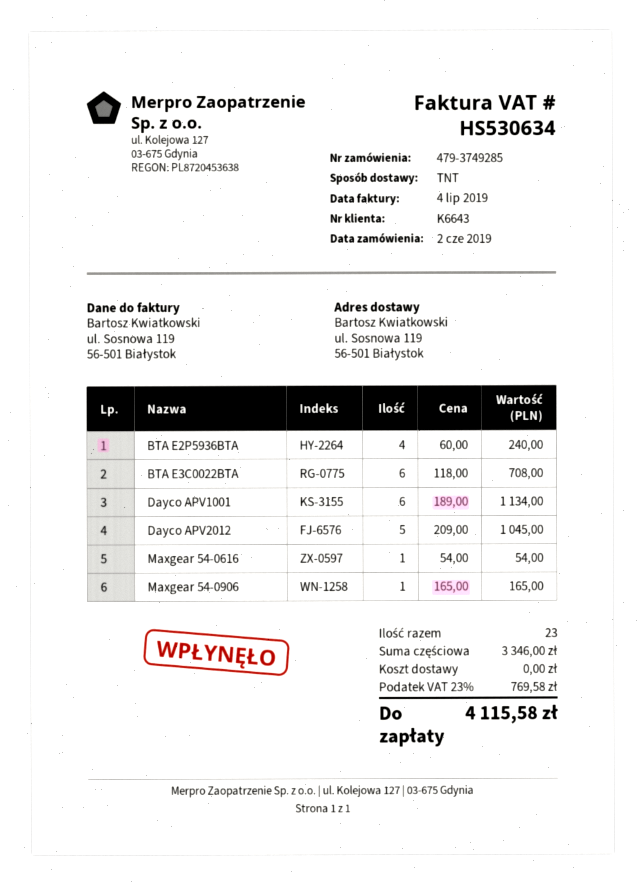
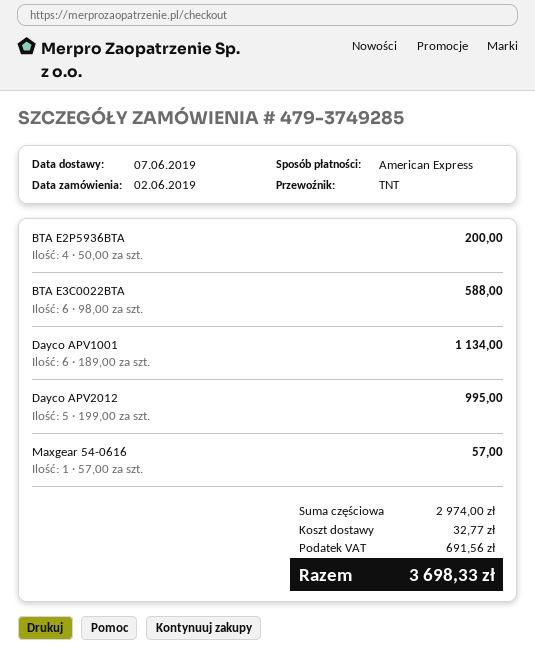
BTA E2P5936BTA: 4 x 60.00 = 240.00 -> 4 x 50.00 = 200.00
BTA E3C0022BTA: 6 x 118.00 = 708.00 -> 6 x 98.00 = 588.00
Dayco APV2012: 5 x 209.00 = 1045.00 -> 5 x 199.00 = 995.00
Maxgear 54-0616: 1 x 54.00 = 54.00 -> 1 x 57.00 = 57.00
Maxgear 54-0906: 1 x 165.00 = 165.00 -> none
subtotal: 3346.00 -> 2974.00
shipping: 0.00 -> 32.77
tax: 769.58 -> 691.56
total: 4115.58 -> 3698.33

